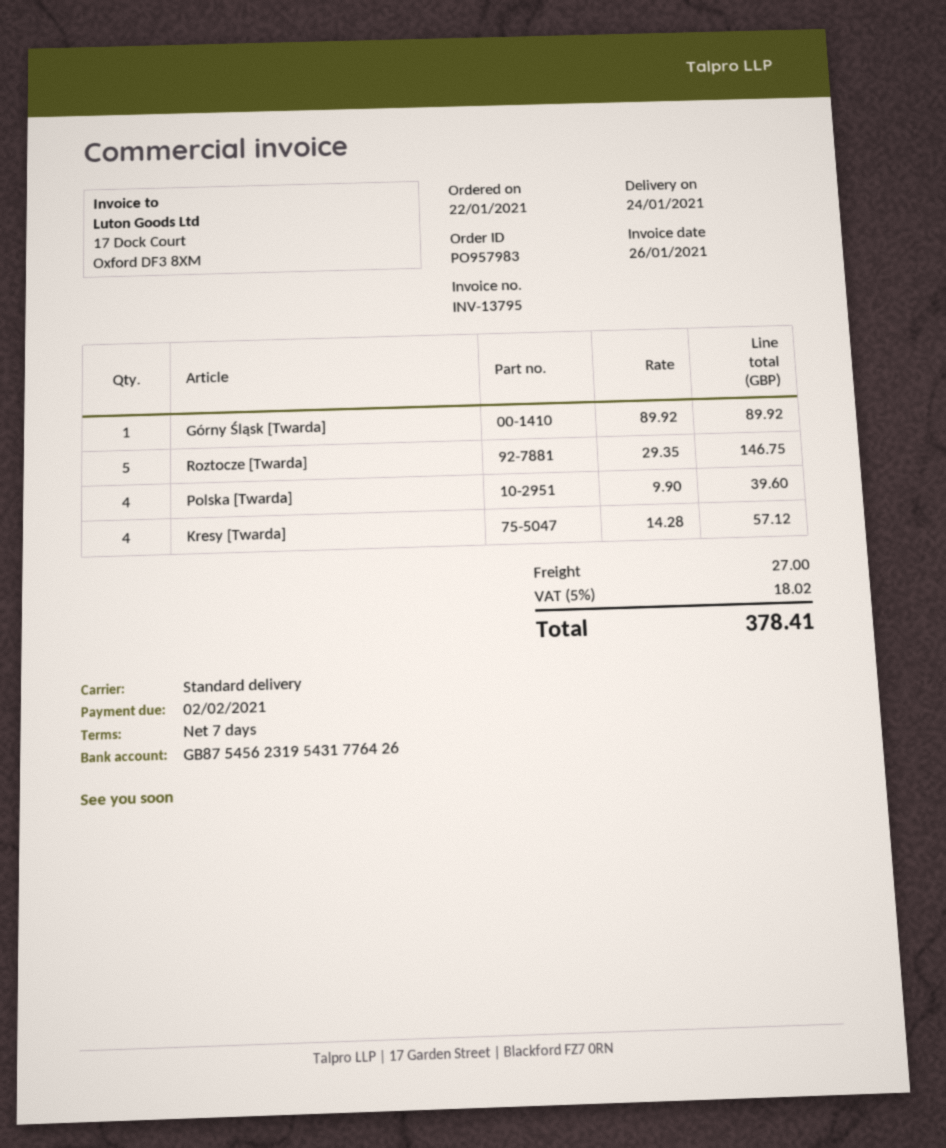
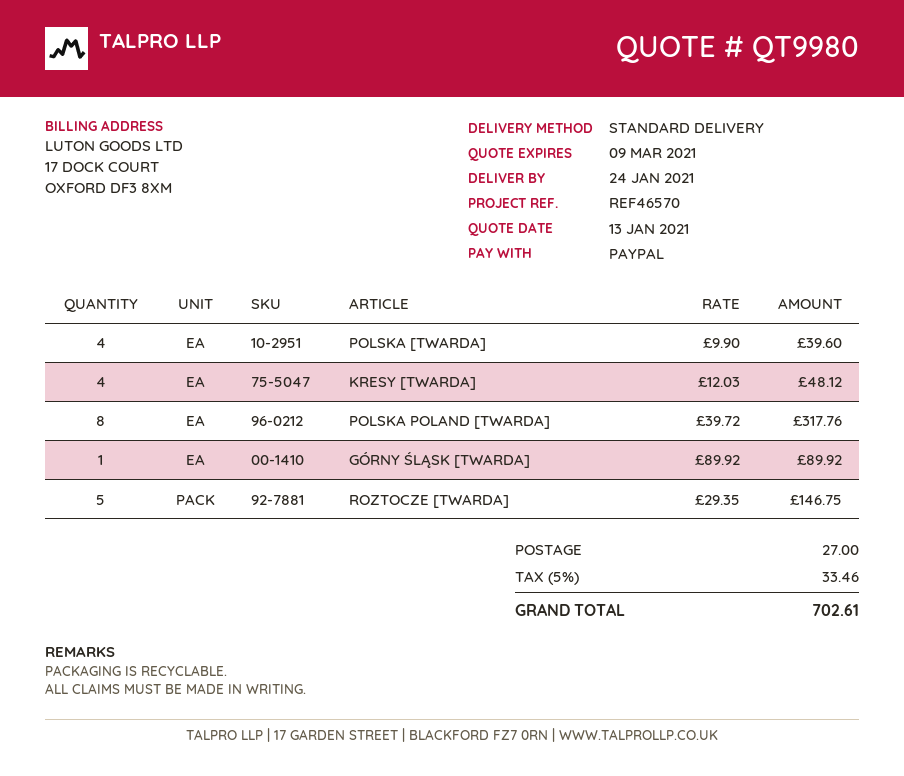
Kresy [Twarda]: 4 x 14.28 = 57.12 -> 4 x 12.03 = 48.12
POLSKA POLAND [TWARDA]: none -> 8 x 39.72 = 317.76
tax: 5% = 18.02 -> 5% = 33.46
total: 378.41 -> 702.61

